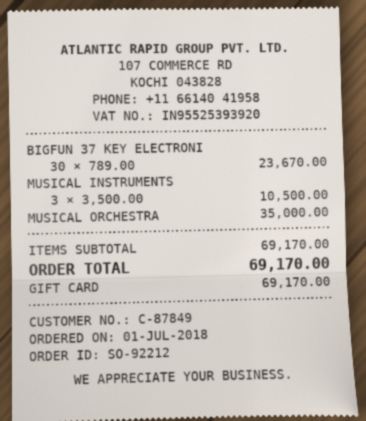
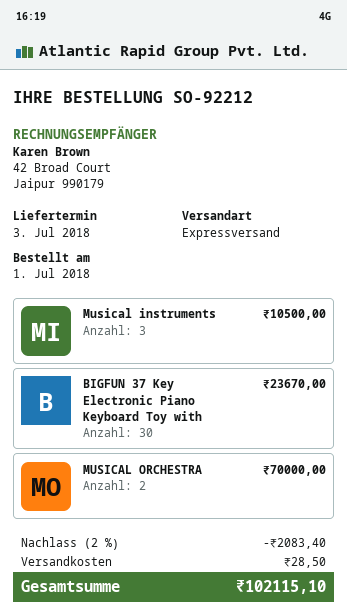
MUSICAL ORCHESTRA: 1 for 35000.00 -> 2 for 70000.00
discount: none -> 2% = 2083.40
shipping: none -> 28.50
total: 69170.00 -> 102115.10

